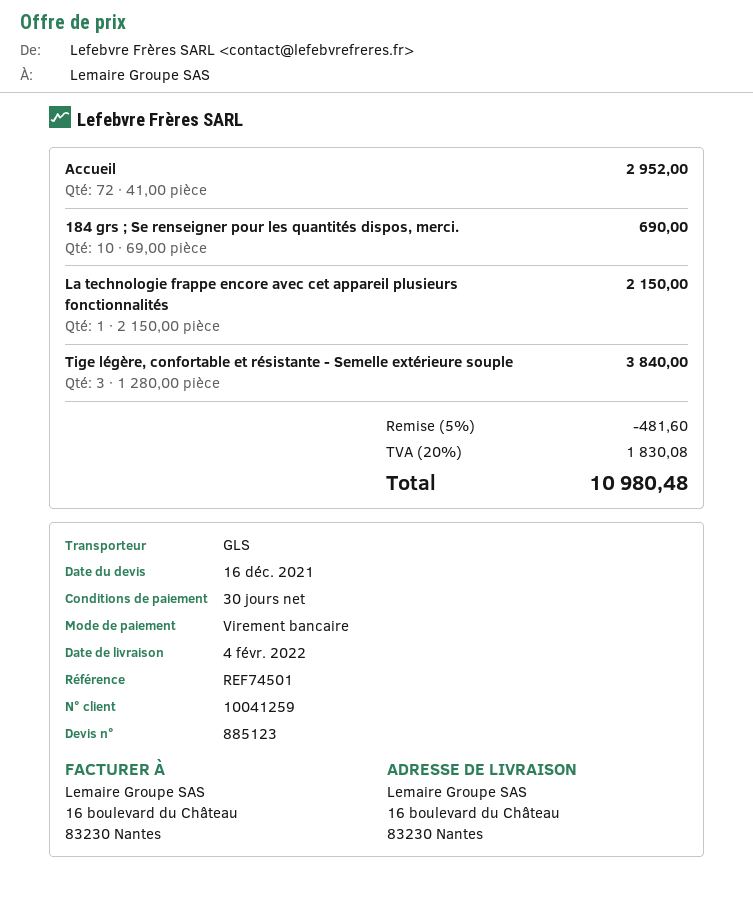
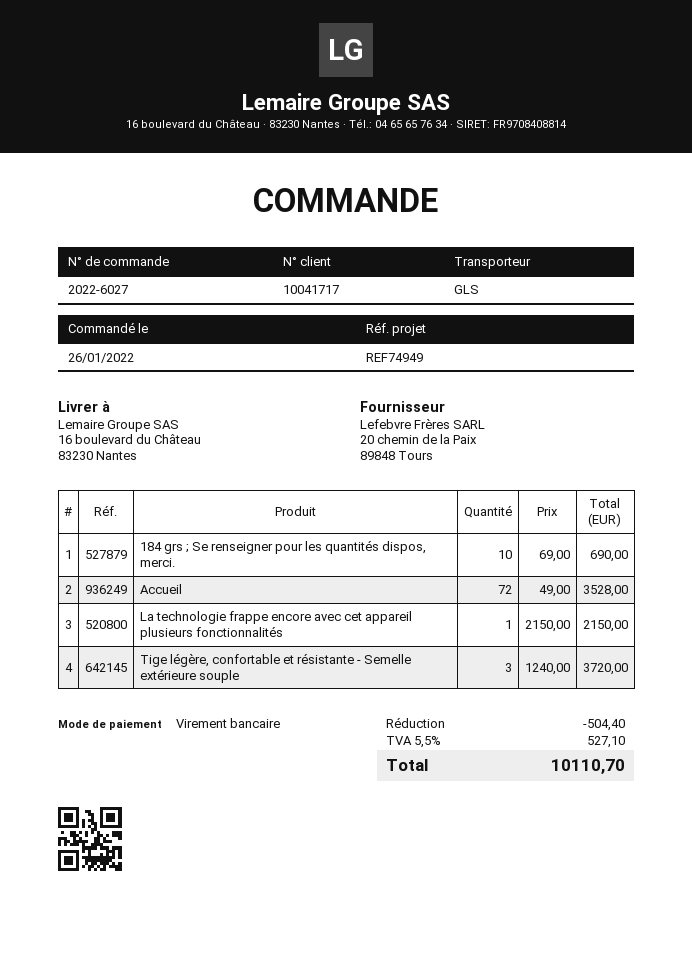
customer number: 10041259 -> 10041717
reference: REF74501 -> REF74949
Accueil: 72 x 41.00 = 2952.00 -> 72 x 49.00 = 3528.00
Tige légère, confortable et résistante - Semelle extérieure souple: 3 x 1280.00 = 3840.00 -> 3 x 1240.00 = 3720.00
discount: 481.60 -> 504.40
tax: 20% = 1830.08 -> 5.5% = 527.10
total: 10980.48 -> 10110.70

